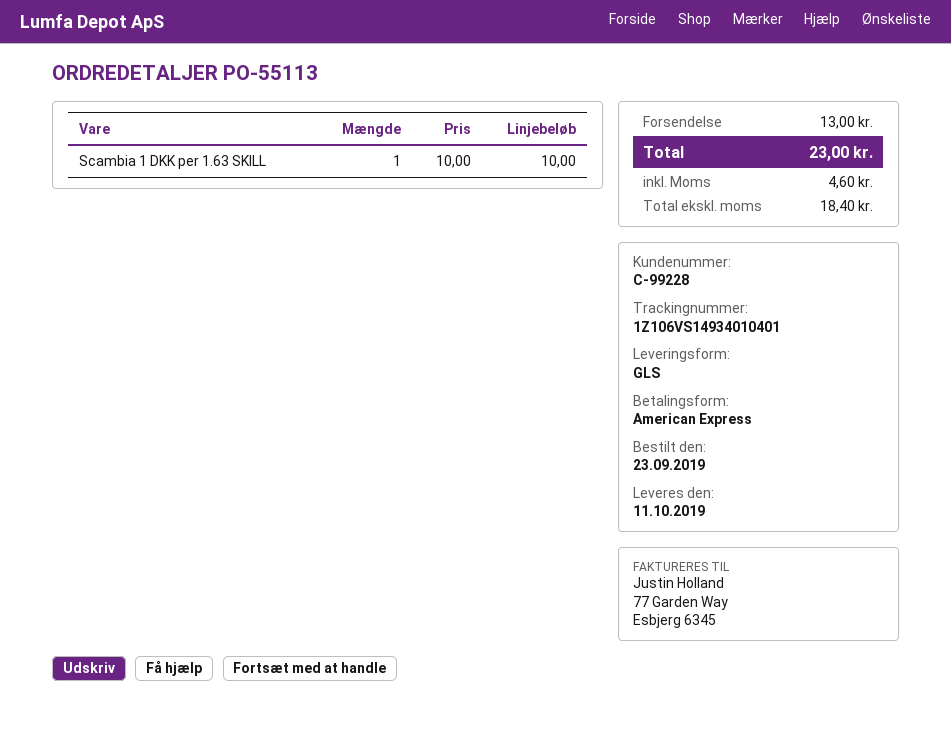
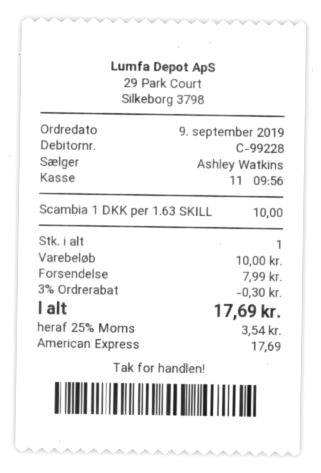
order date: 2019-09-23 -> 2019-09-09
discount: none -> 3% = 0.30
shipping: 13.00 -> 7.99
tax: 4.60 -> 3.54
total: 23.00 -> 17.69

